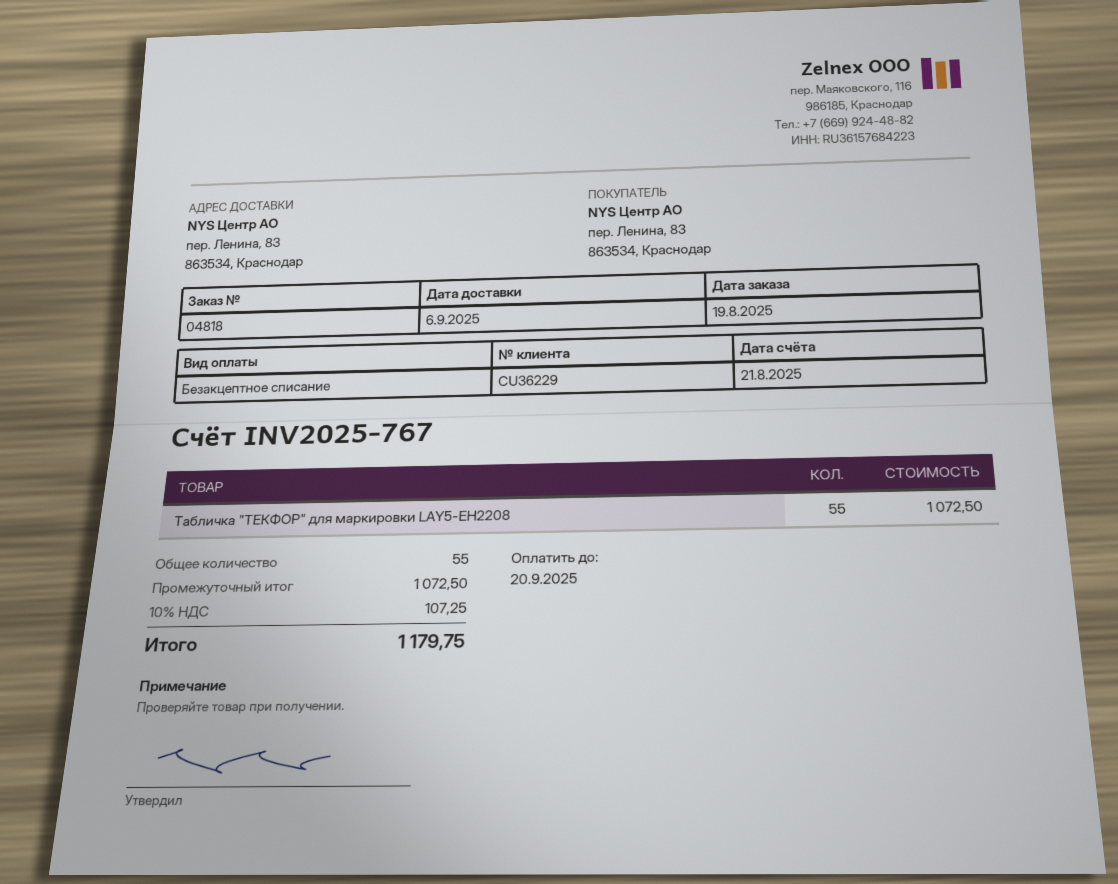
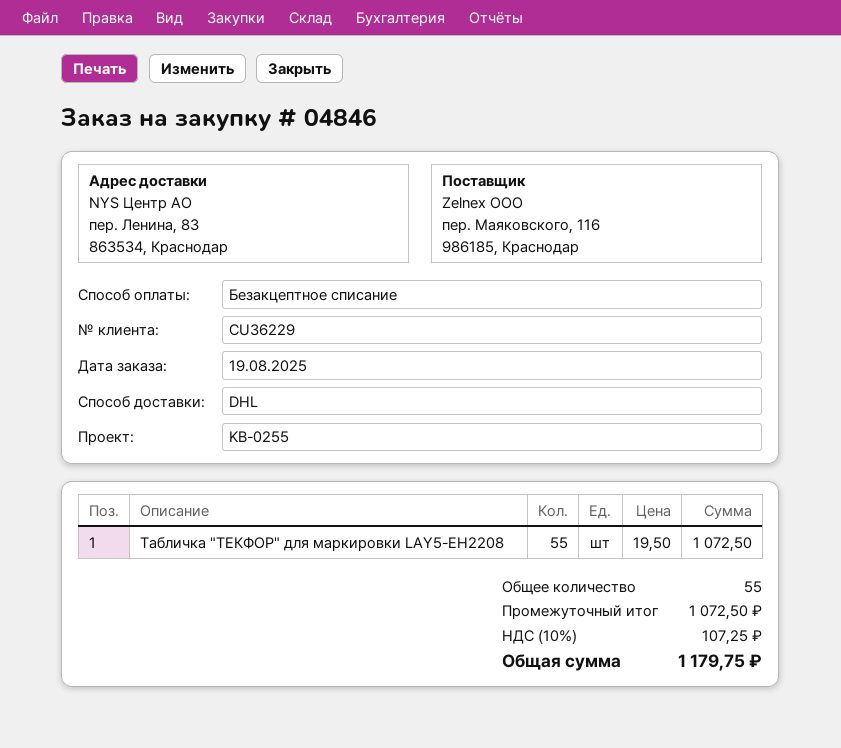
order number: 04818 -> 04846

